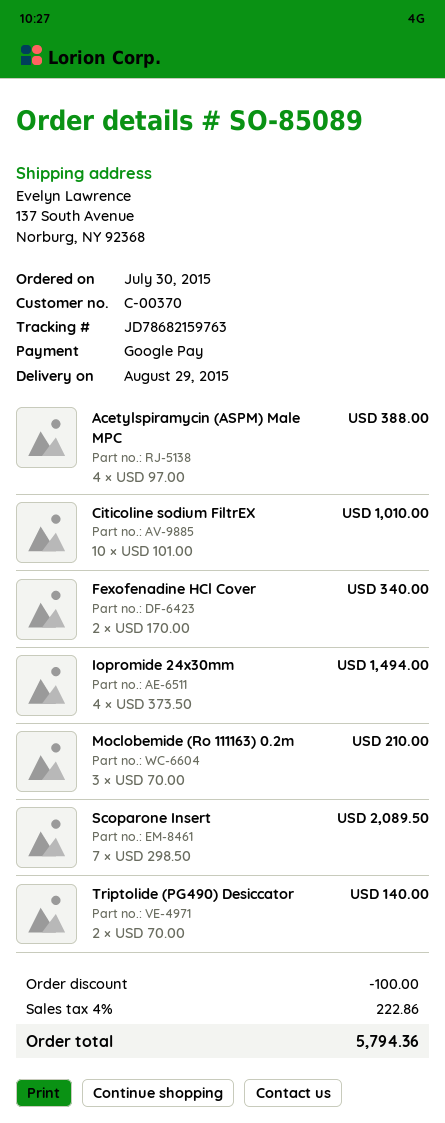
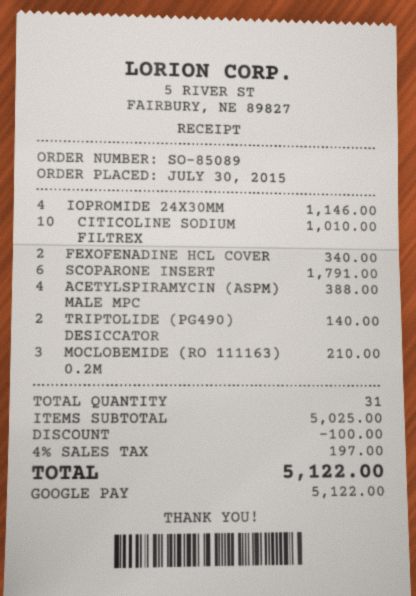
Iopromide 24x30mm: 4 for 1494.00 -> 4 for 1146.00
Scoparone Insert: 7 for 2089.50 -> 6 for 1791.00
tax: 4% = 222.86 -> 4% = 197.00
total: 5794.36 -> 5122.00

